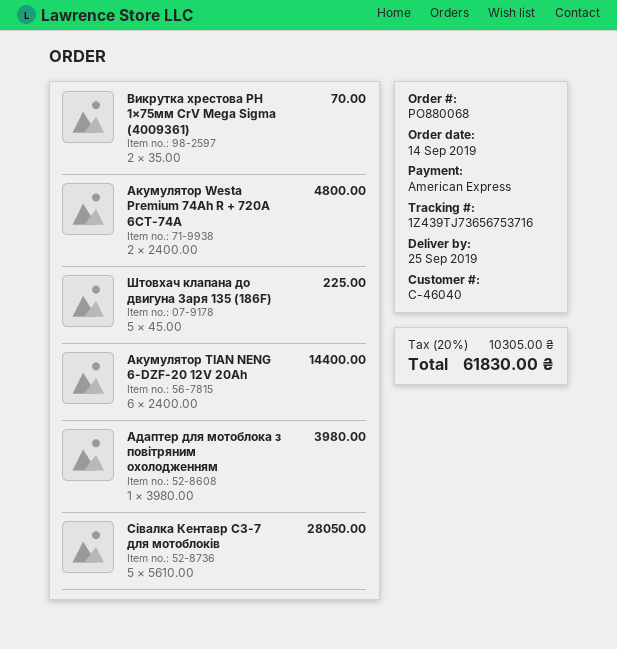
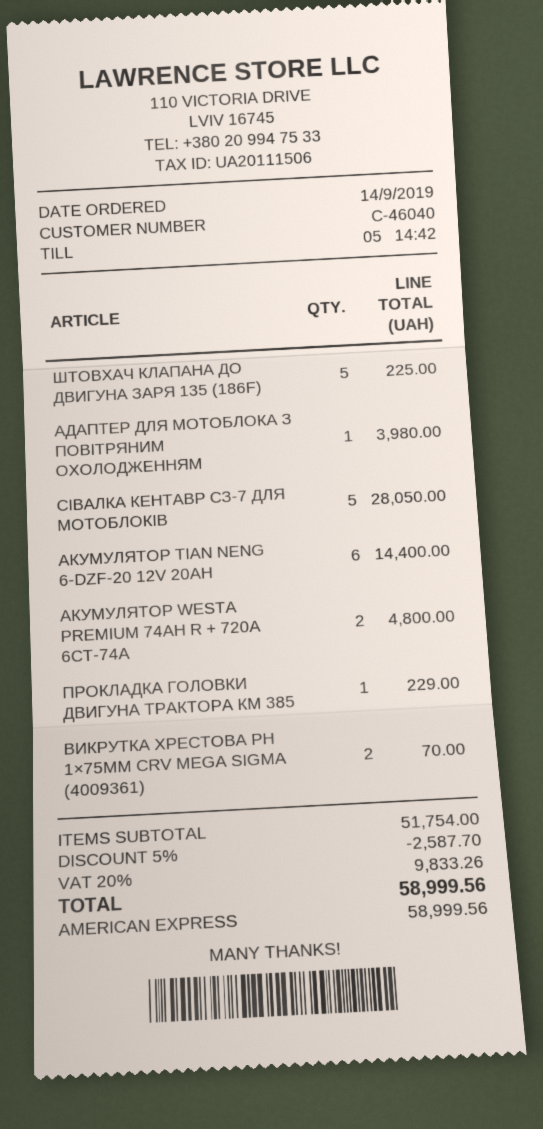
ПРОКЛАДКА ГОЛОВКИ ДВИГУНА ТРАКТОРА КМ 385: none -> 1 for 229.00
discount: none -> 5% = 2587.70
tax: 20% = 10305.00 -> 20% = 9833.26
total: 61830.00 -> 58999.56

